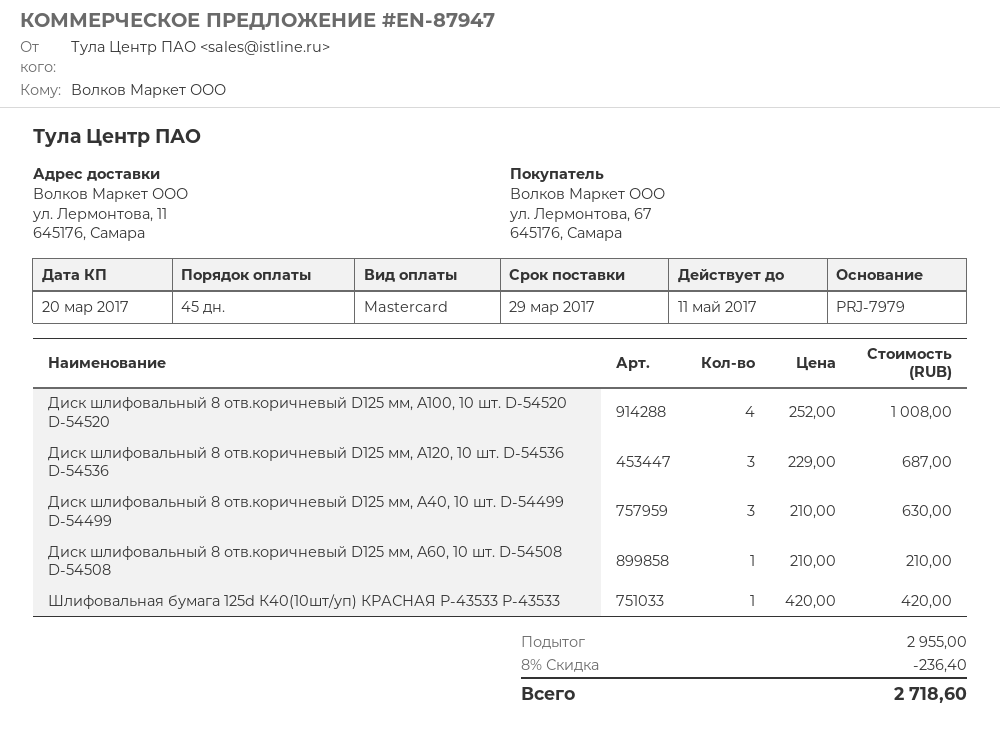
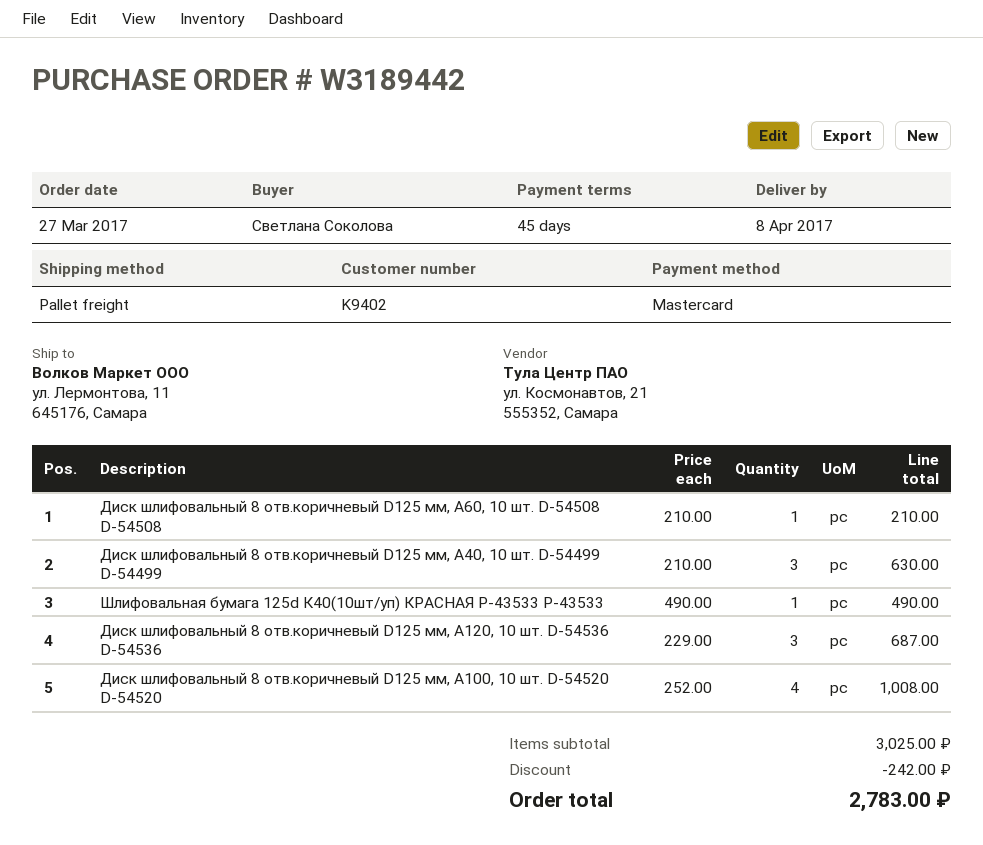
delivery date: 2017-03-29 -> 2017-04-08
Шлифовальная бумага 125d К40(10шт/уп) КРАСНАЯ P-43533 P-43533: 1 x 420.00 = 420.00 -> 1 x 490.00 = 490.00
subtotal: 2955.00 -> 3025.00
discount: 236.40 -> 242.00
total: 2718.60 -> 2783.00

